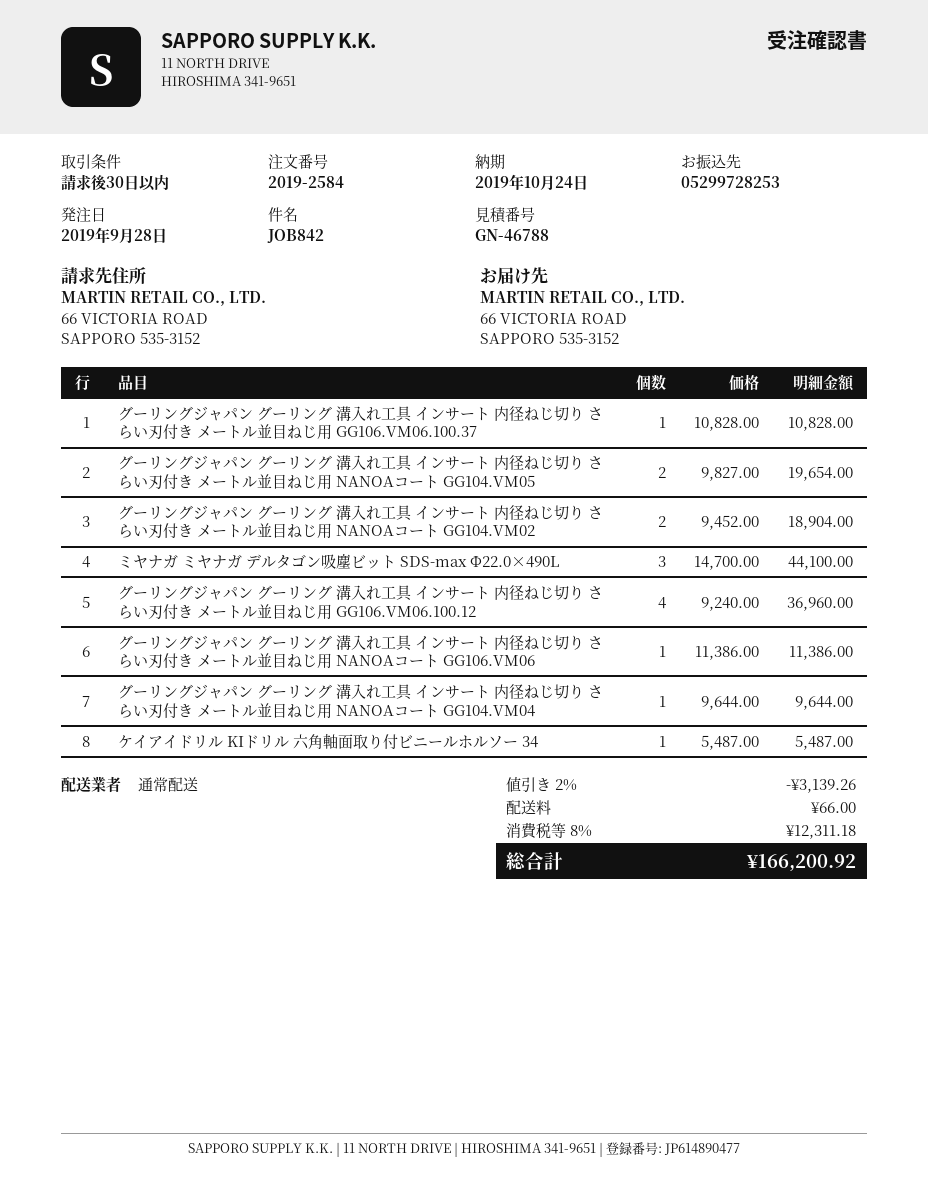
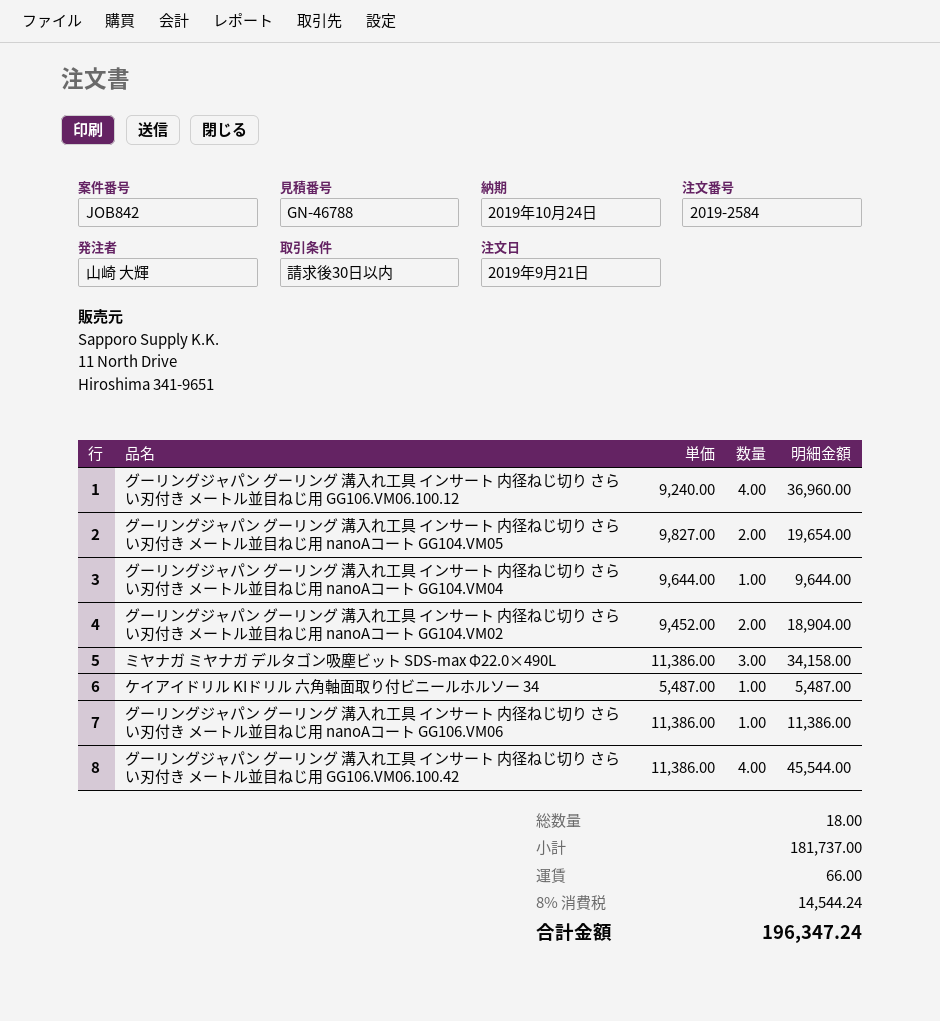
order date: 2019-09-28 -> 2019-09-21
グーリングジャパン グーリング 溝入れ工具 インサート 内径ねじ切り さらい刃付き メートル並目ねじ用 GG106.VM06.100.37: 1 x 10828.00 = 10828.00 -> none
ミヤナガ ミヤナガ デルタゴン吸塵ビット SDS-max Φ22.0×490L: 3 x 14700.00 = 44100.00 -> 3 x 11386.00 = 34158.00
グーリングジャパン グーリング 溝入れ工具 インサート 内径ねじ切り さらい刃付き メートル並目ねじ用 GG106.VM06.100.42: none -> 4 x 11386.00 = 45544.00
discount: 2% = 3139.26 -> none
tax: 8% = 12311.18 -> 8% = 14544.24
total: 166200.92 -> 196347.24

